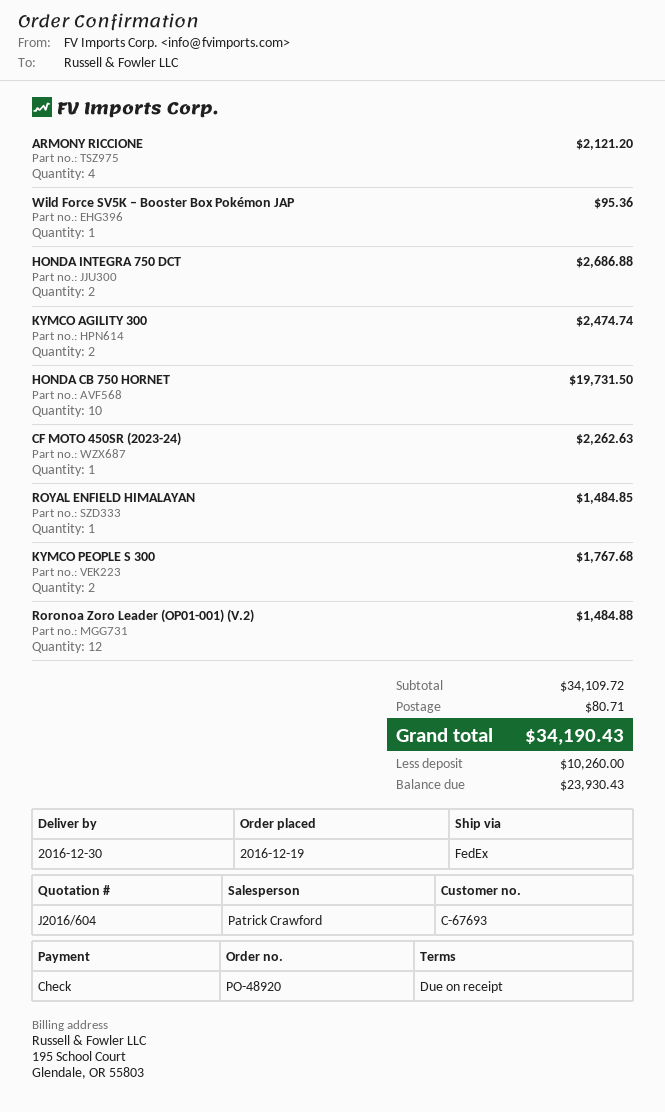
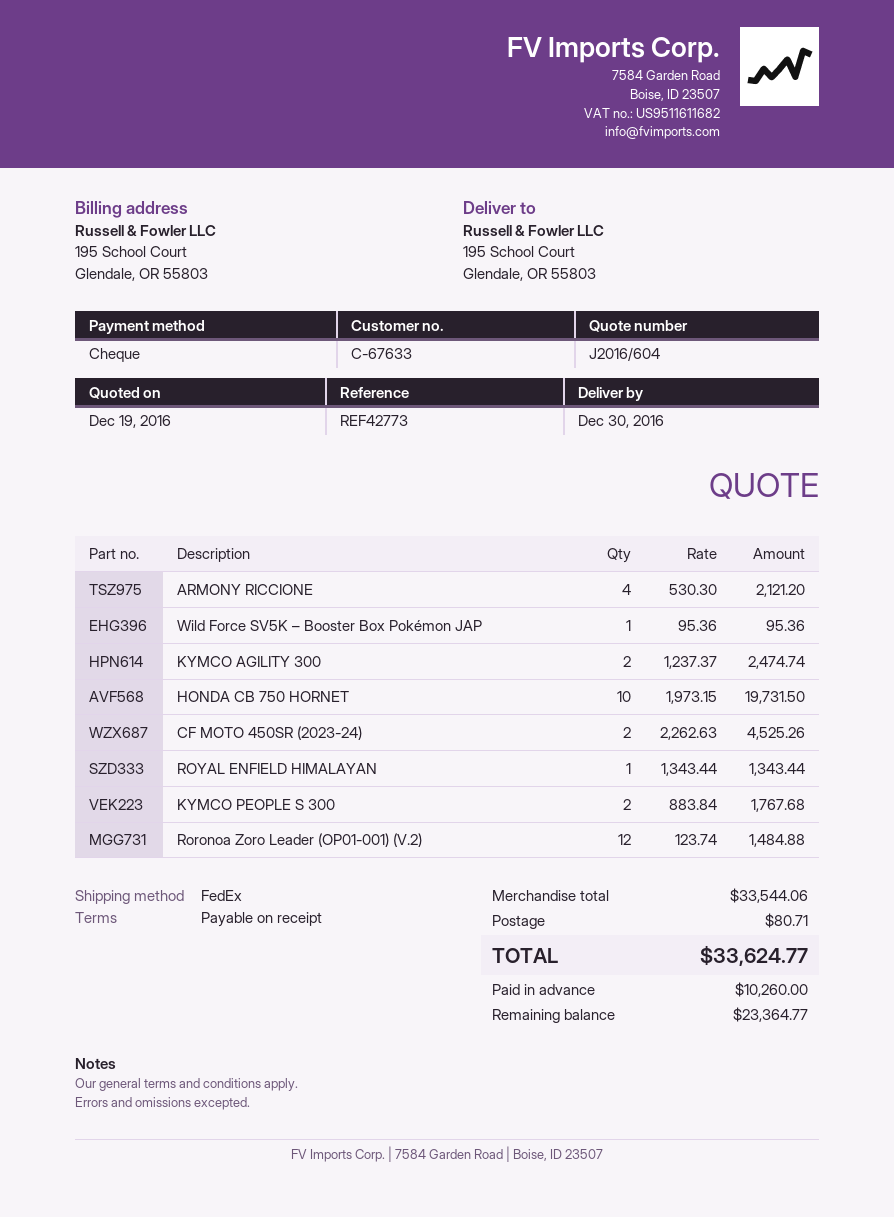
customer number: C-67693 -> C-67633
HONDA INTEGRA 750 DCT: 2 for 2686.88 -> none
CF MOTO 450SR (2023-24): 1 for 2262.63 -> 2 for 4525.26
ROYAL ENFIELD HIMALAYAN: 1 for 1484.85 -> 1 for 1343.44
subtotal: 34109.72 -> 33544.06
total: 34190.43 -> 33624.77
balance: 23930.43 -> 23364.77

